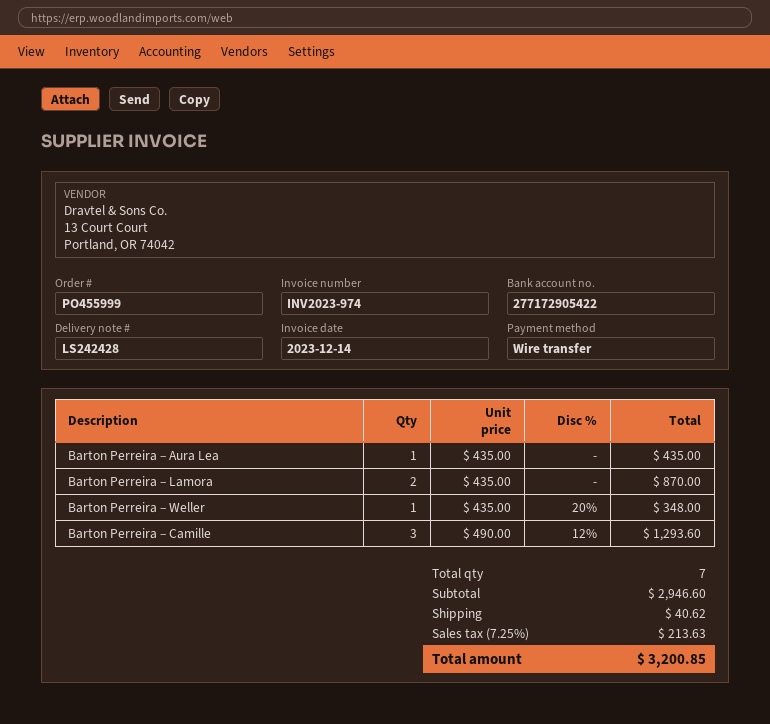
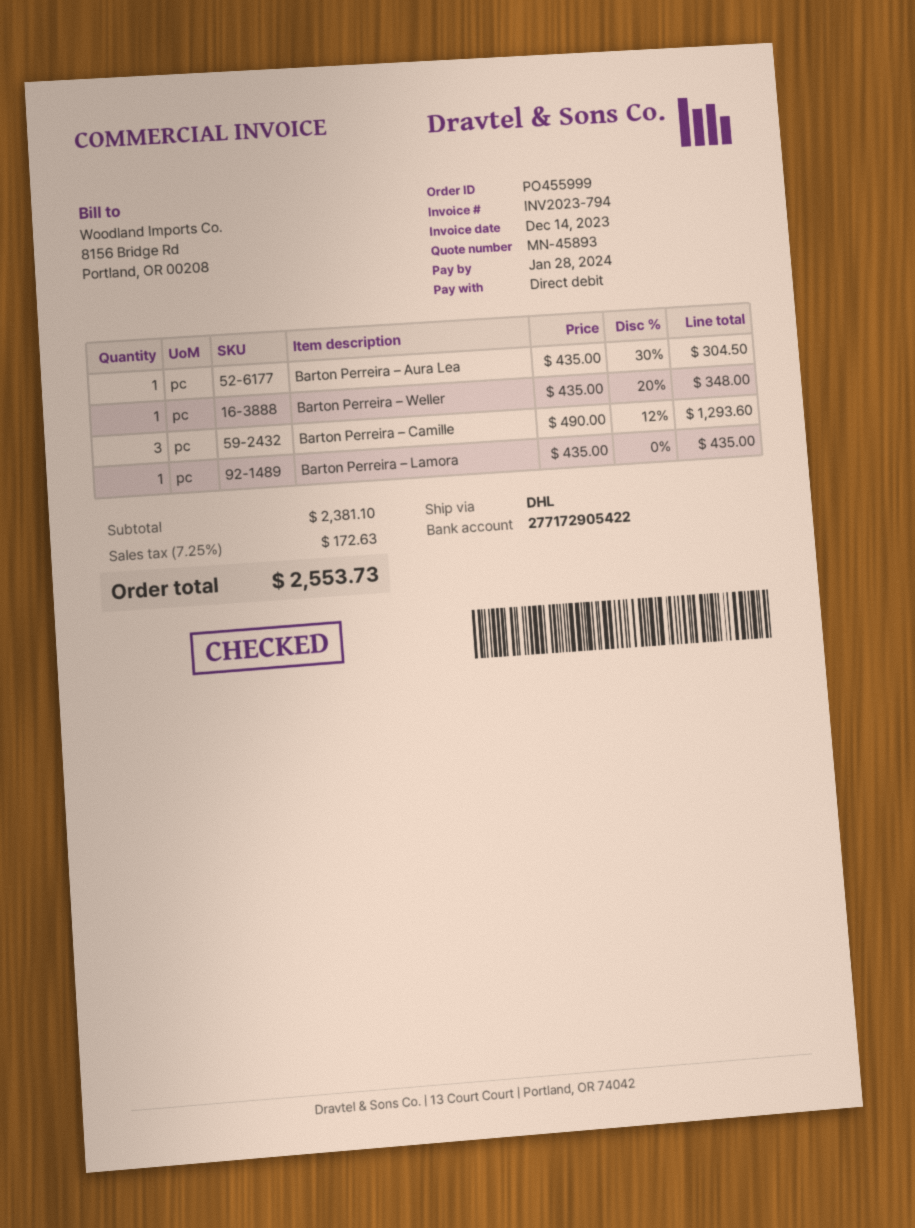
invoice number: INV2023-974 -> INV2023-794
payment method: bank transfer -> direct debit
Barton Perreira – Aura Lea: 1 x 435.00 = 435.00 -> 1 x 435.00 - 30% = 304.50
Barton Perreira – Lamora: 2 x 435.00 = 870.00 -> 1 x 435.00 = 435.00
subtotal: 2946.60 -> 2381.10
shipping: 40.62 -> none
tax: 7.25% = 213.63 -> 7.25% = 172.63
total: 3200.85 -> 2553.73

